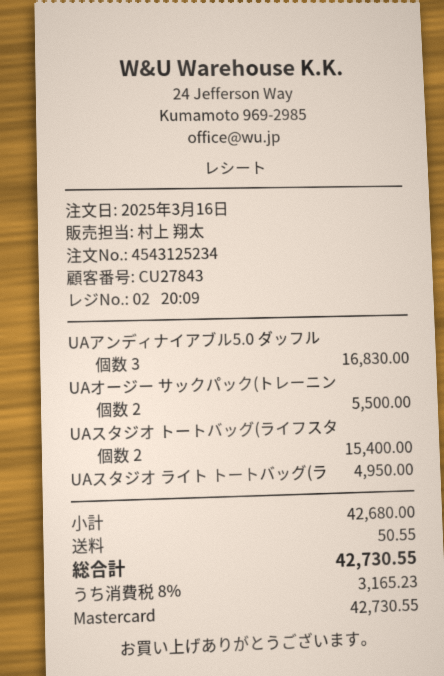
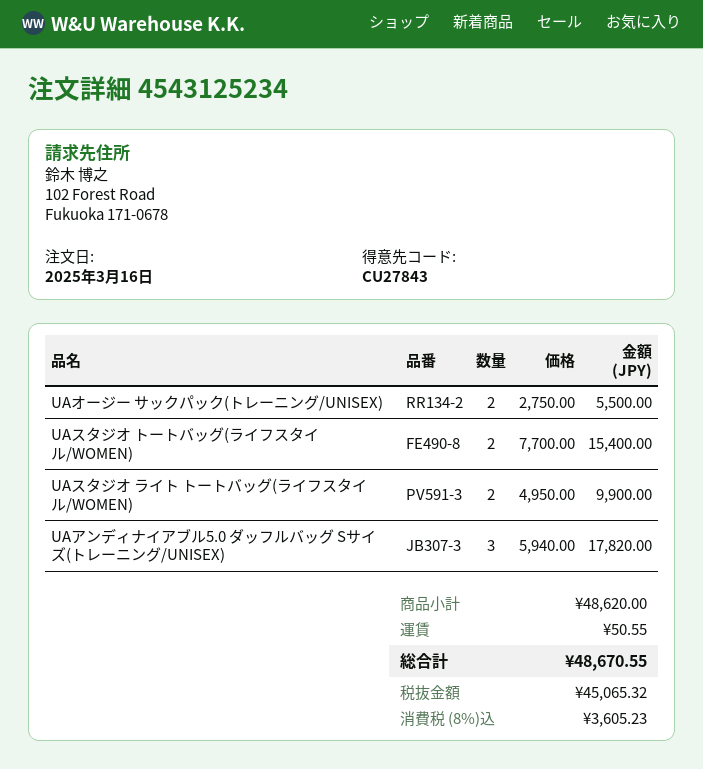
UAアンディナイアブル5.0 ダッフル: 3 for 16830.00 -> 3 for 17820.00
UAスタジオ ライト トートバッグ(ラ: 1 for 4950.00 -> 2 for 9900.00
subtotal: 42680.00 -> 48620.00
tax: 8% = 3165.23 -> 8% = 3605.23
total: 42730.55 -> 48670.55

